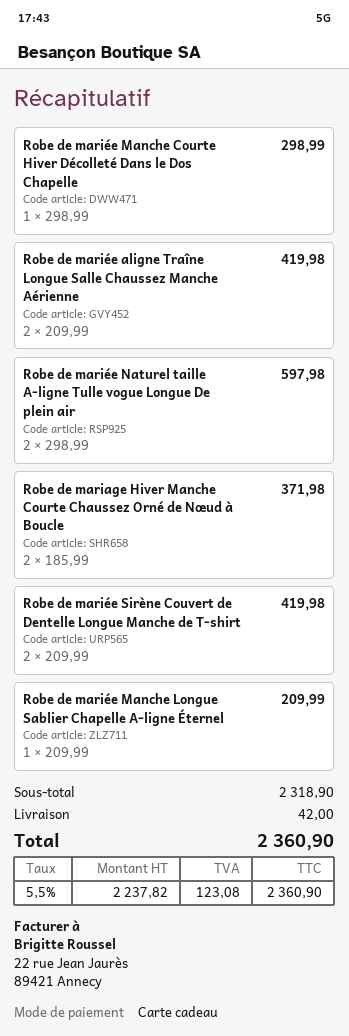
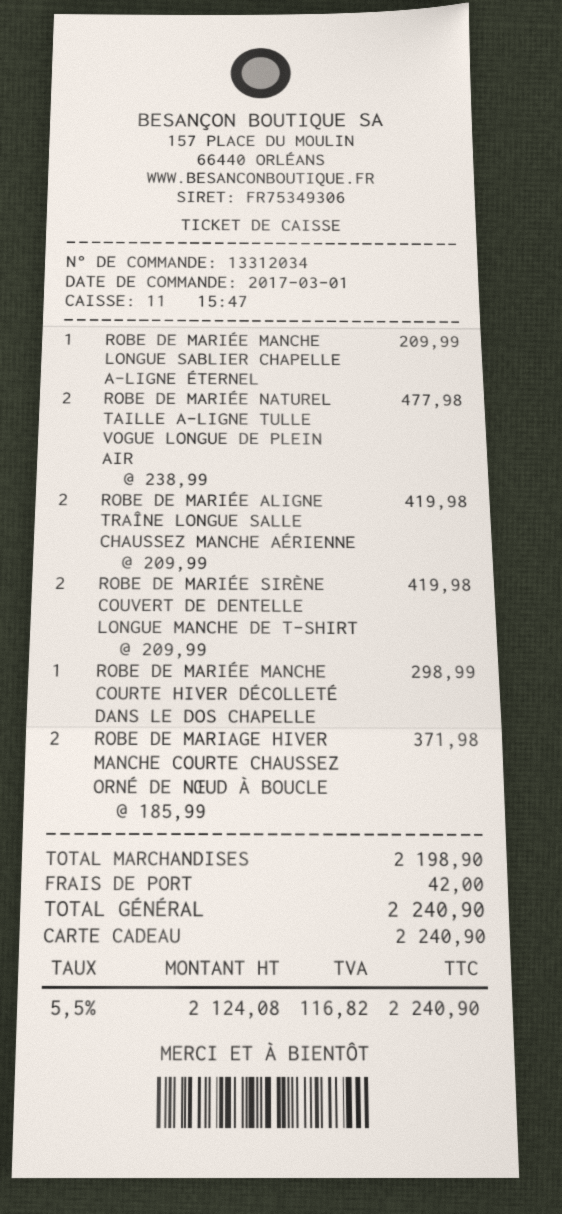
Robe de mariée Naturel taille A-ligne Tulle vogue Longue De plein air: 2 x 298.99 = 597.98 -> 2 x 238.99 = 477.98
subtotal: 2318.90 -> 2198.90
net: 2237.82 -> 2124.08
tax: 5.5% = 123.08 -> 5.5% = 116.82
total: 2360.90 -> 2240.90

